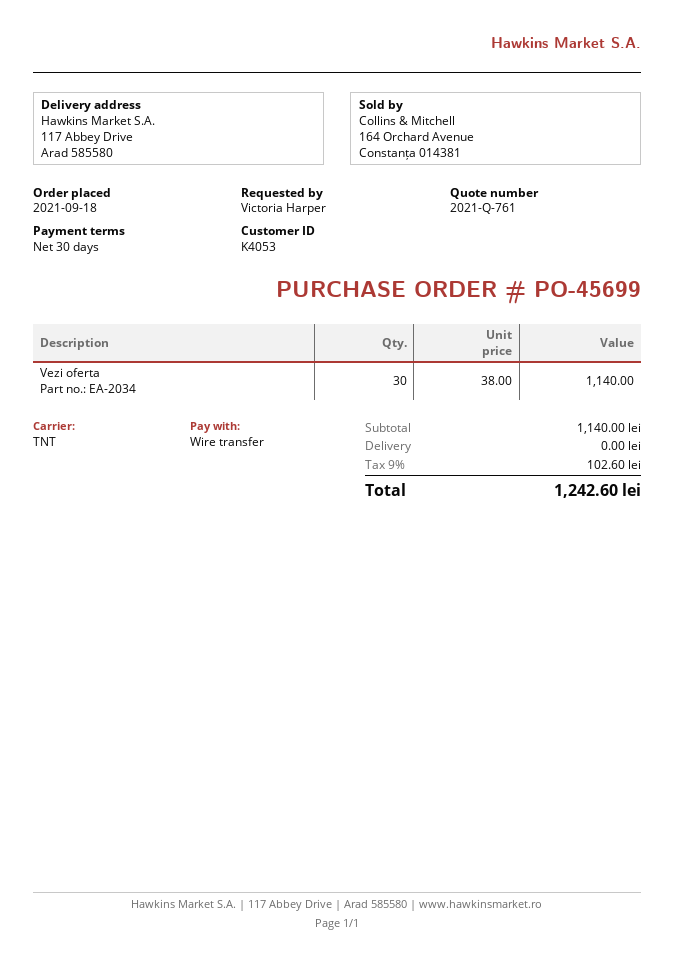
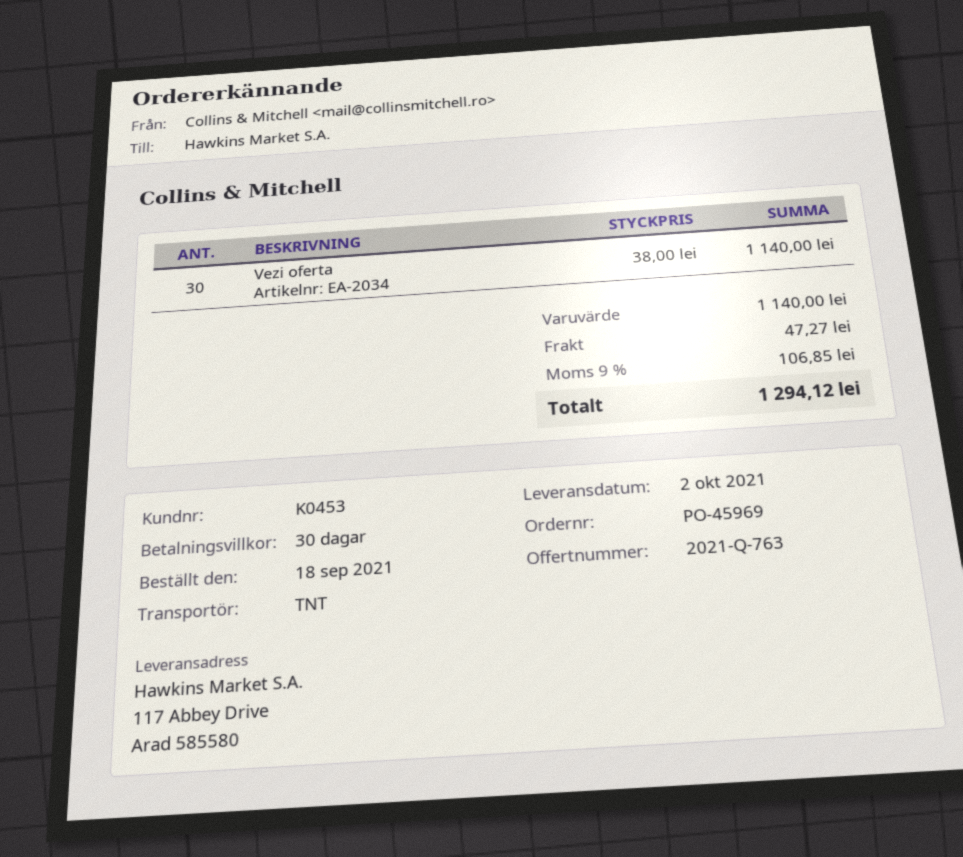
quote number: 2021-Q-761 -> 2021-Q-763
order number: PO-45699 -> PO-45969
customer number: K4053 -> K0453
shipping: 0.00 -> 47.27
tax: 9% = 102.60 -> 9% = 106.85
total: 1242.60 -> 1294.12

